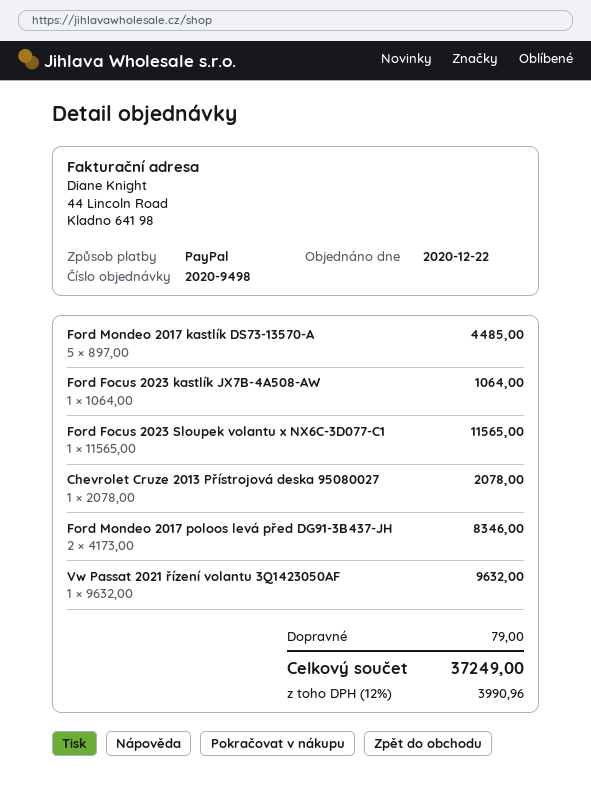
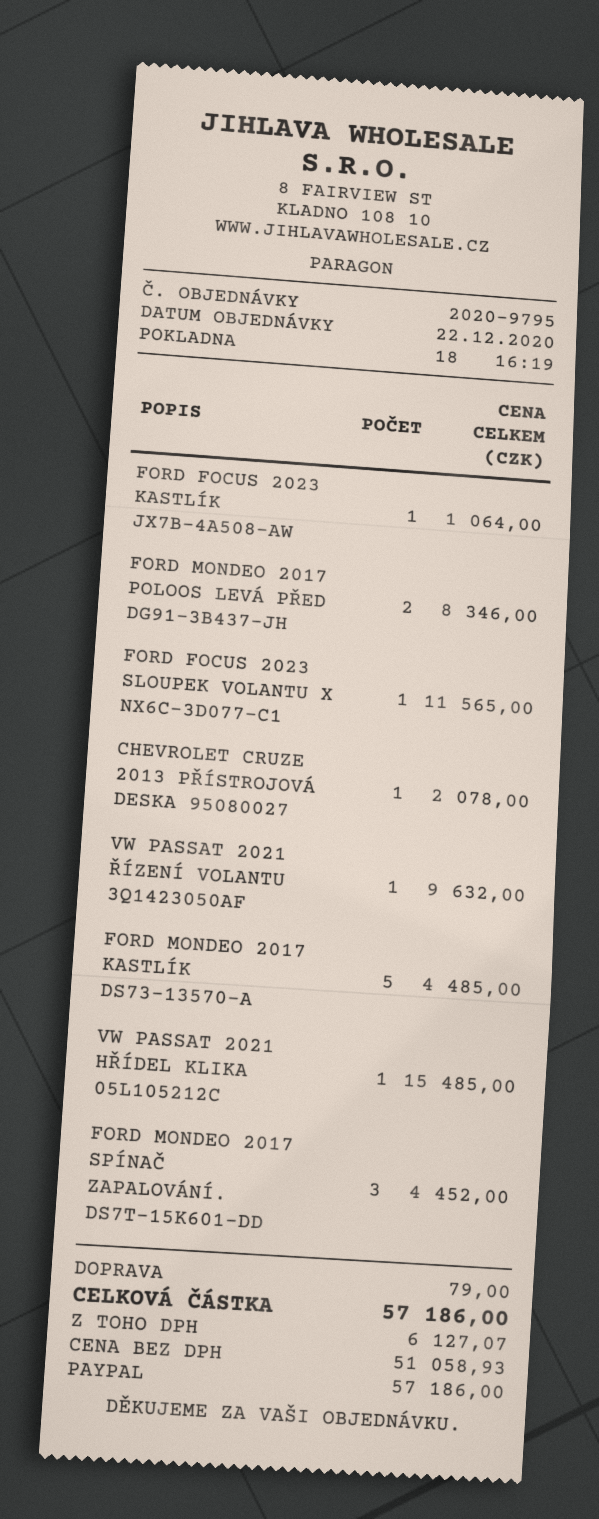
order number: 2020-9498 -> 2020-9795
VW PASSAT 2021 HŘÍDEL KLIKA 05L105212C: none -> 1 for 15485.00
FORD MONDEO 2017 SPÍNAČ ZAPALOVÁNÍ. DS7T-15K601-DD: none -> 3 for 4452.00
tax: 3990.96 -> 6127.07
total: 37249.00 -> 57186.00

